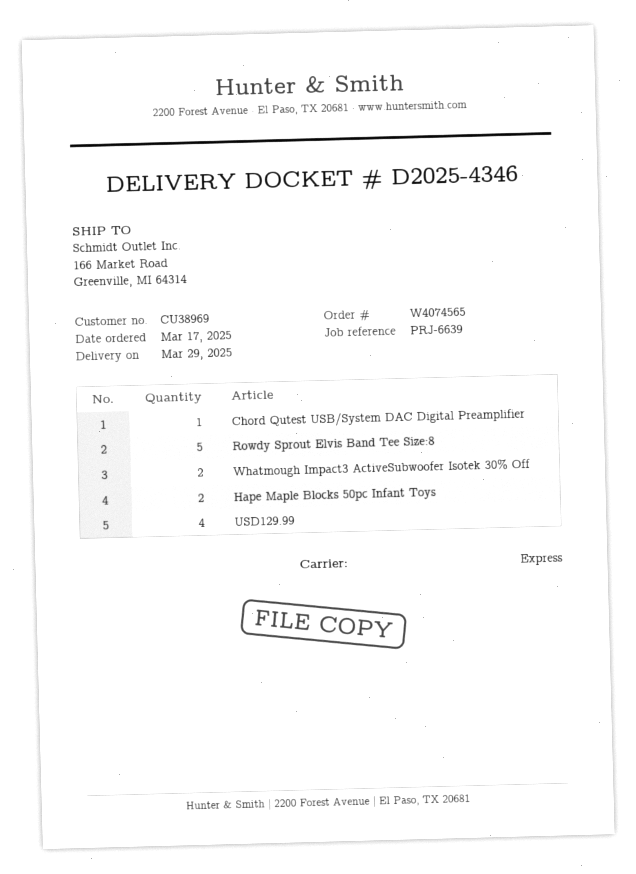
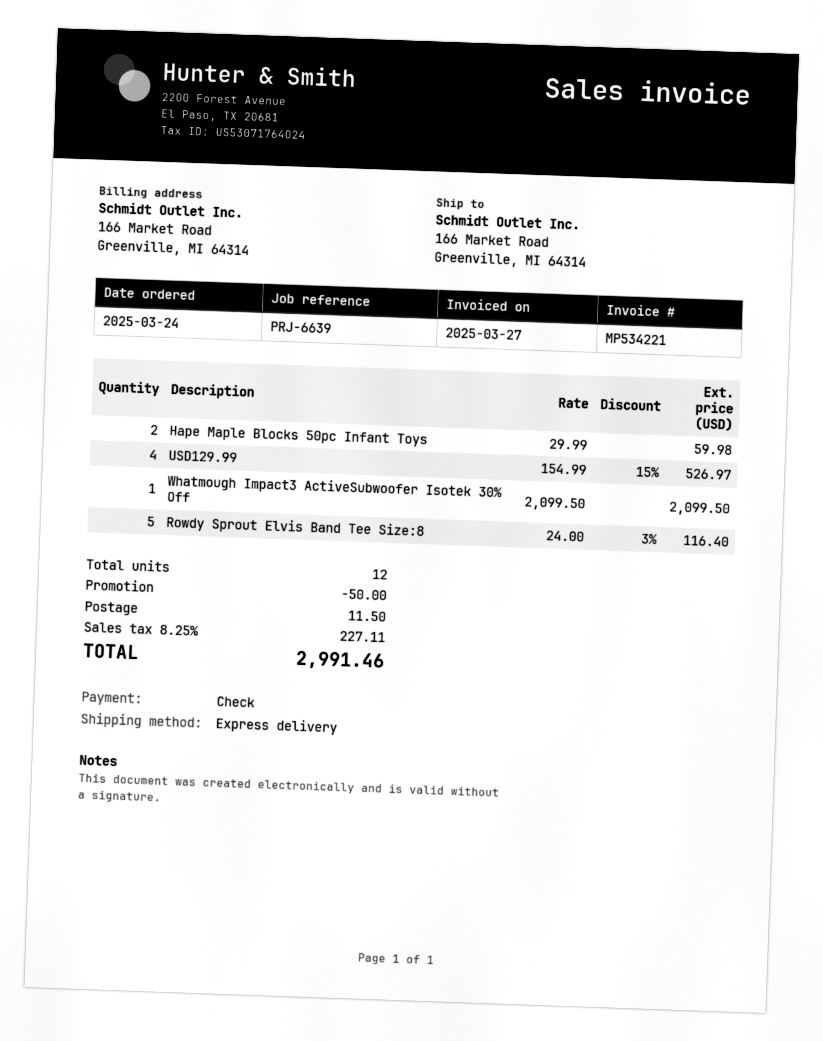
order date: 2025-03-17 -> 2025-03-24
Chord Qutest USB/System DAC Digital Preamplifier: 1 -> none
Whatmough Impact3 ActiveSubwoofer Isotek 30% Off: 2 -> 1

